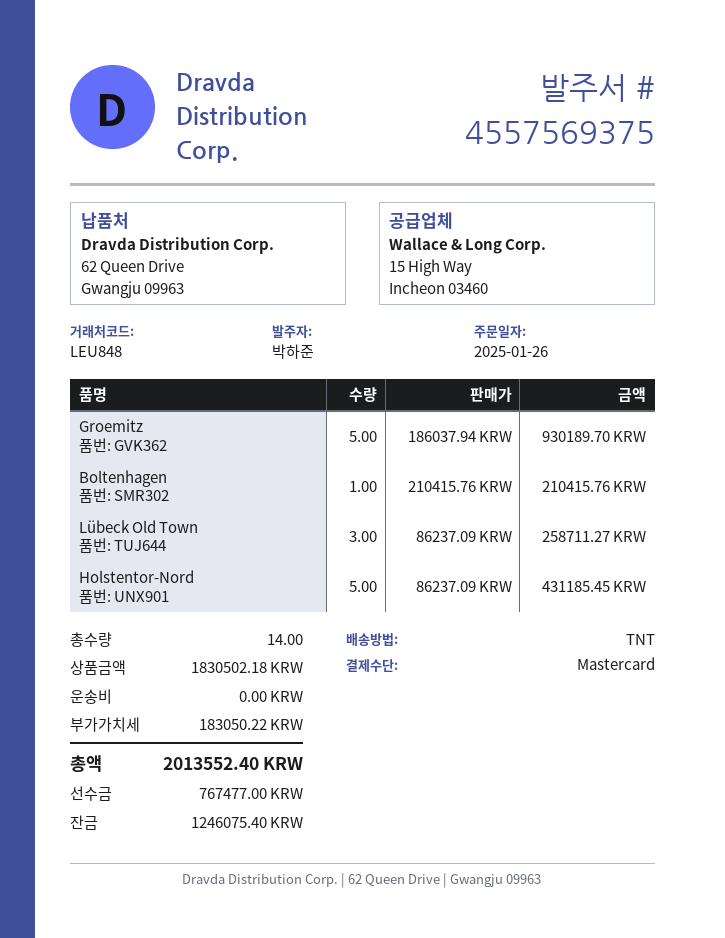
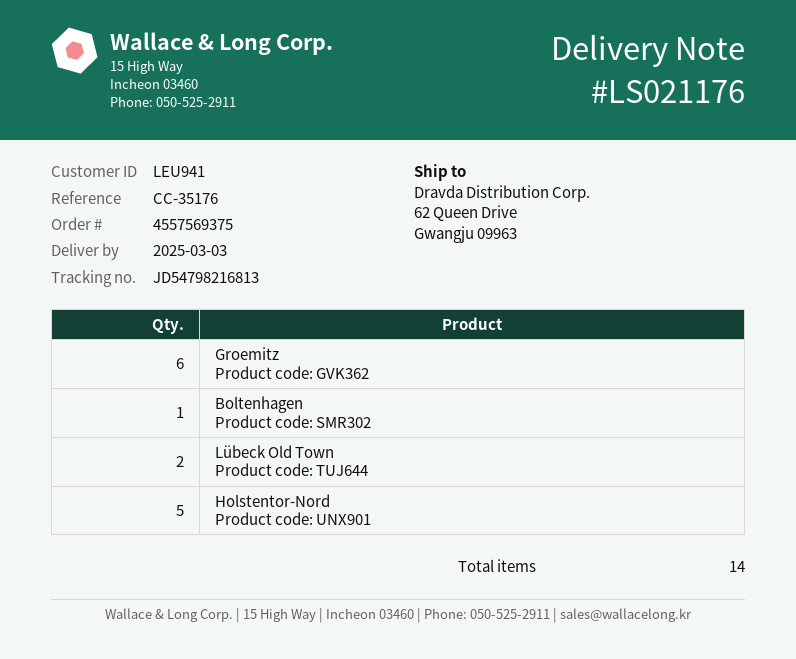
customer number: LEU848 -> LEU941
Groemitz: 5 -> 6
Lübeck Old Town: 3 -> 2

